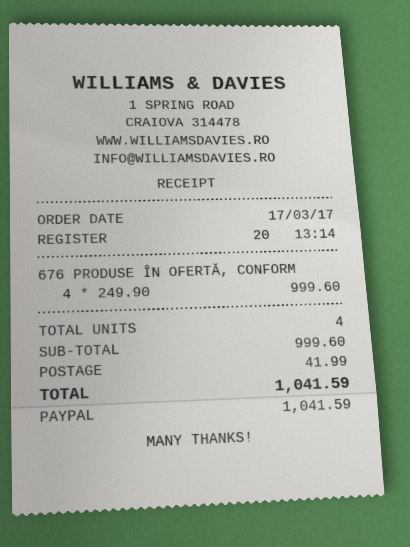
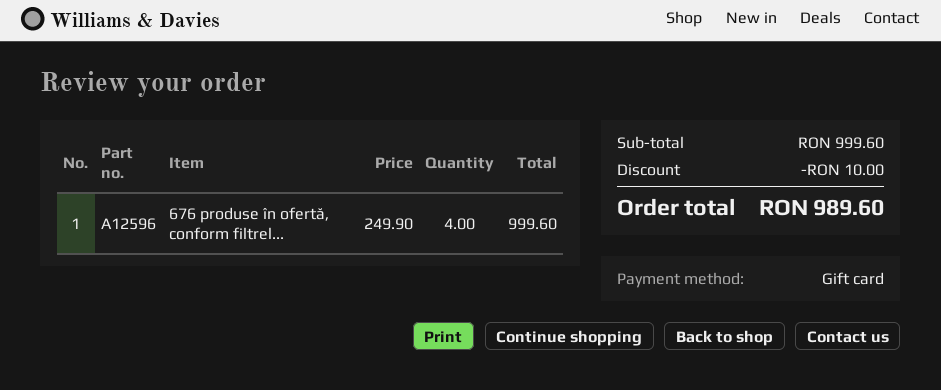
payment method: PayPal -> gift card
discount: none -> 10.00
shipping: 41.99 -> none
total: 1041.59 -> 989.60

